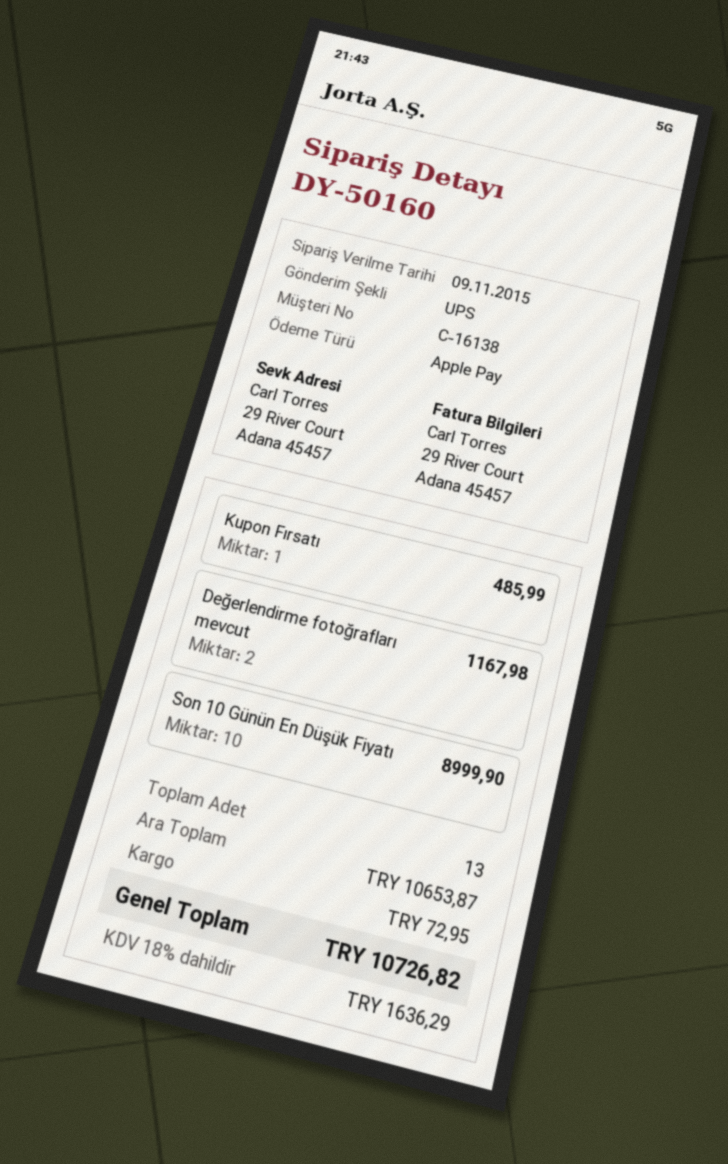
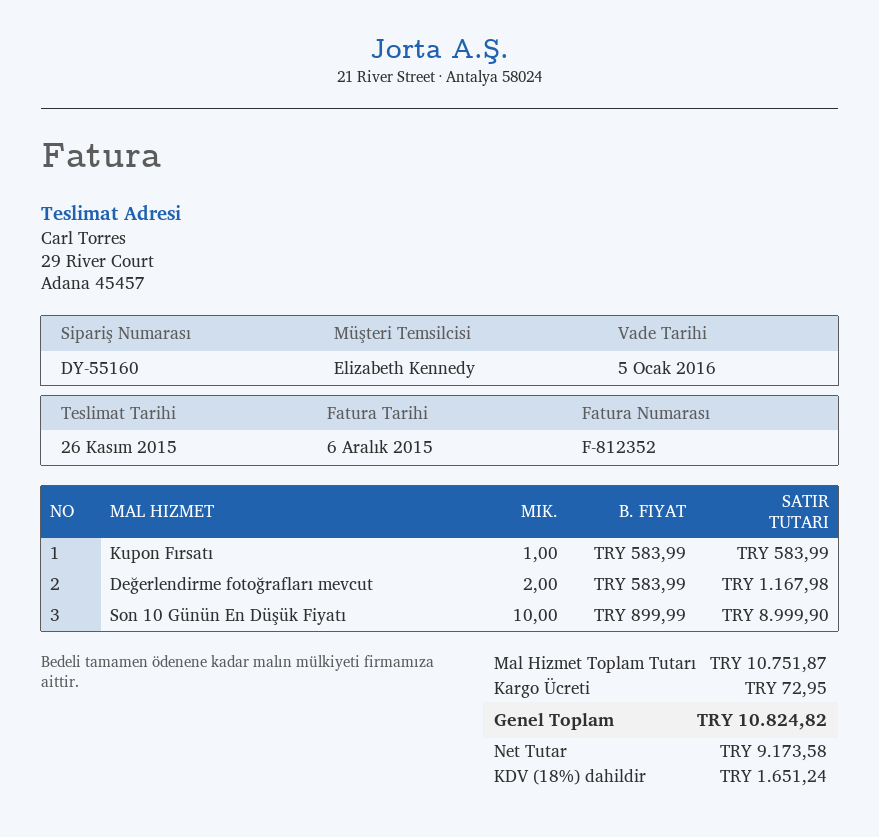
order number: DY-50160 -> DY-55160
Kupon Fırsatı: 1 for 485.99 -> 1 for 583.99
subtotal: 10653.87 -> 10751.87
tax: 18% = 1636.29 -> 18% = 1651.24
total: 10726.82 -> 10824.82

